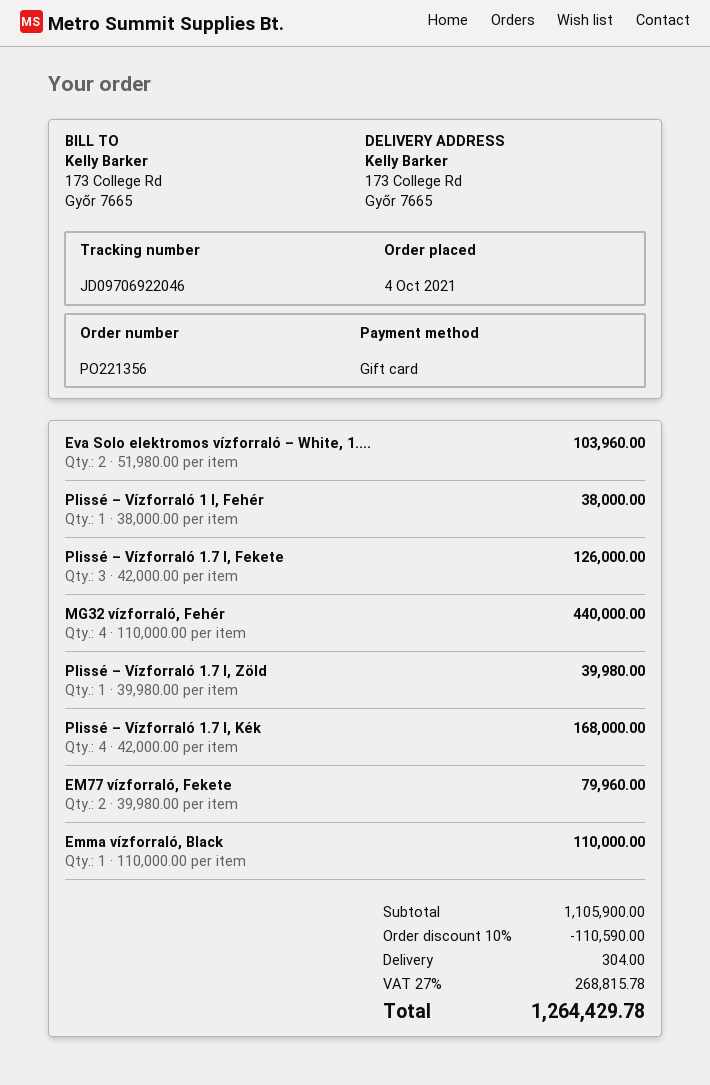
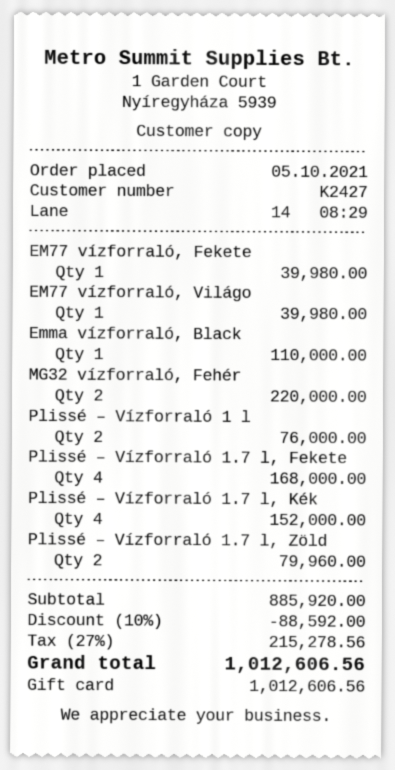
order date: 2021-10-04 -> 2021-10-05
Eva Solo elektromos vízforraló – White, 1....: 2 for 103960.00 -> none
Plissé – Vízforraló 1 l, Fehér: 1 for 38000.00 -> 2 for 76000.00
Plissé – Vízforraló 1.7 l, Fekete: 3 for 126000.00 -> 4 for 168000.00
MG32 vízforraló, Fehér: 4 for 440000.00 -> 2 for 220000.00
Plissé – Vízforraló 1.7 l, Zöld: 1 for 39980.00 -> 2 for 79960.00
Plissé – Vízforraló 1.7 l, Kék: 4 for 168000.00 -> 4 for 152000.00
EM77 vízforraló, Fekete: 2 for 79960.00 -> 1 for 39980.00
EM77 vízforraló, Világo: none -> 1 for 39980.00
subtotal: 1105900.00 -> 885920.00
discount: 10% = 110590.00 -> 10% = 88592.00
shipping: 304.00 -> none
tax: 27% = 268815.78 -> 27% = 215278.56
total: 1264429.78 -> 1012606.56

